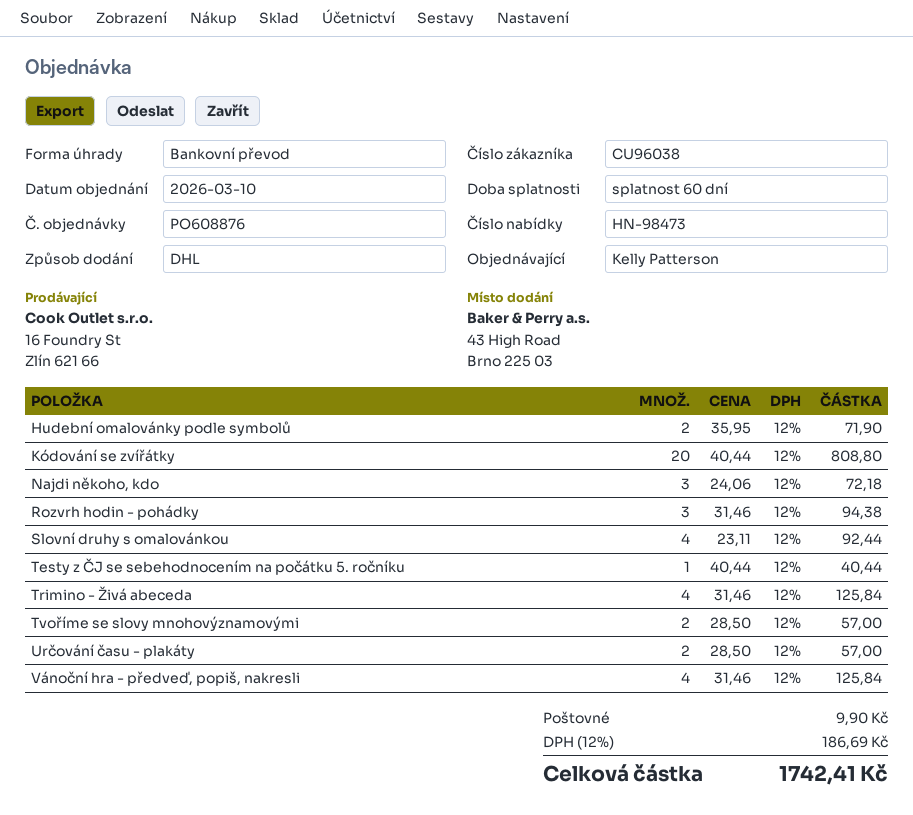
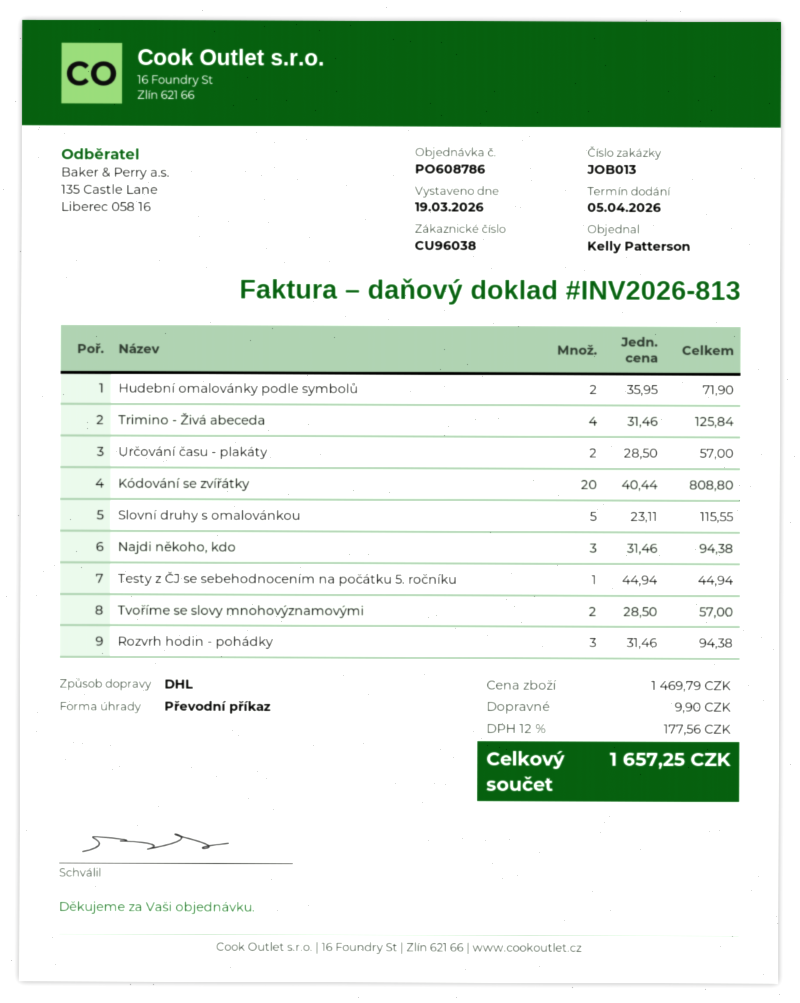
order number: PO608876 -> PO608786
Najdi někoho, kdo: 3 x 24.06 = 72.18 -> 3 x 31.46 = 94.38
Slovní druhy s omalovánkou: 4 x 23.11 = 92.44 -> 5 x 23.11 = 115.55
Testy z ČJ se sebehodnocením na počátku 5. ročníku: 1 x 40.44 = 40.44 -> 1 x 44.94 = 44.94
Vánoční hra - předveď, popiš, nakresli: 4 x 31.46 = 125.84 -> none
tax: 12% = 186.69 -> 12% = 177.56
total: 1742.41 -> 1657.25

